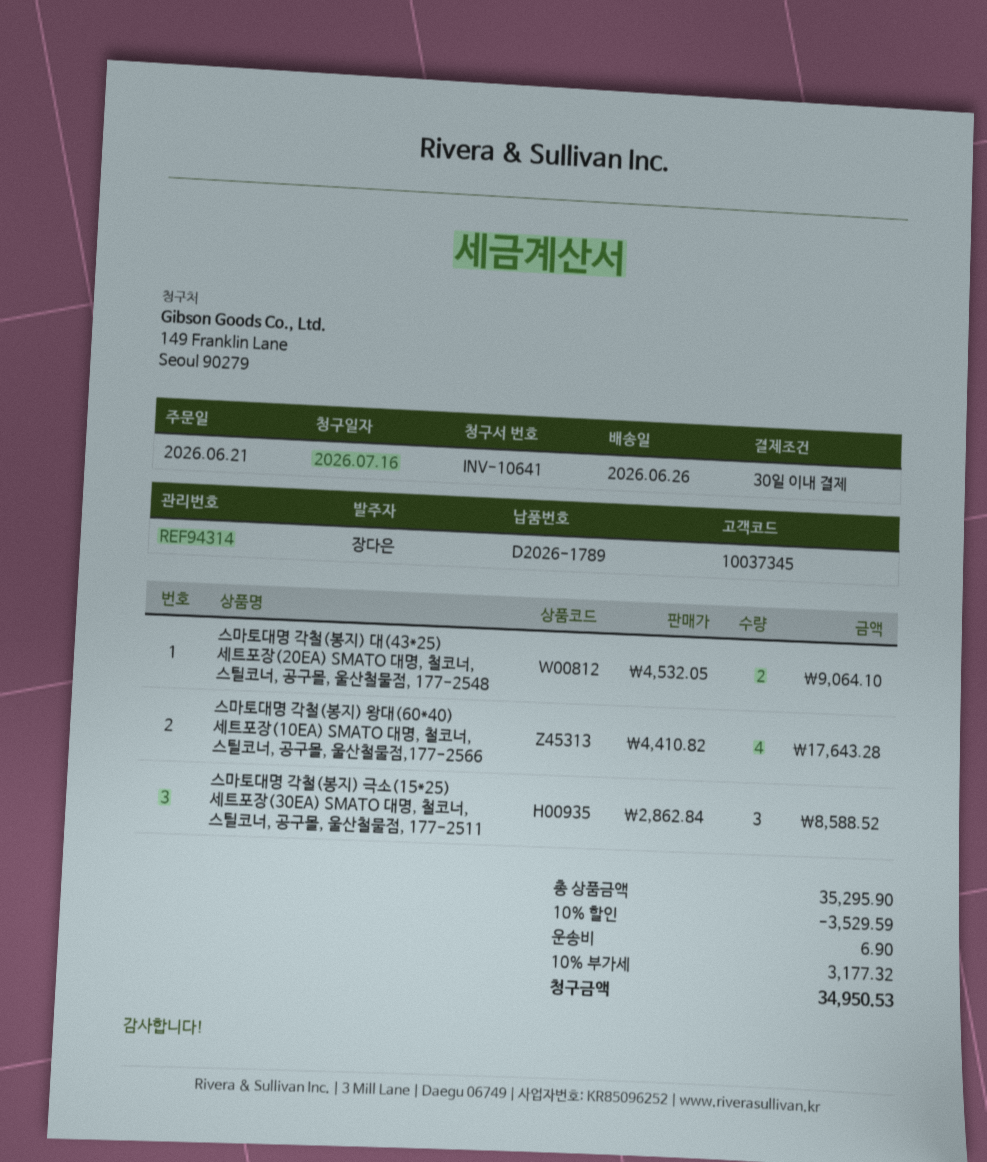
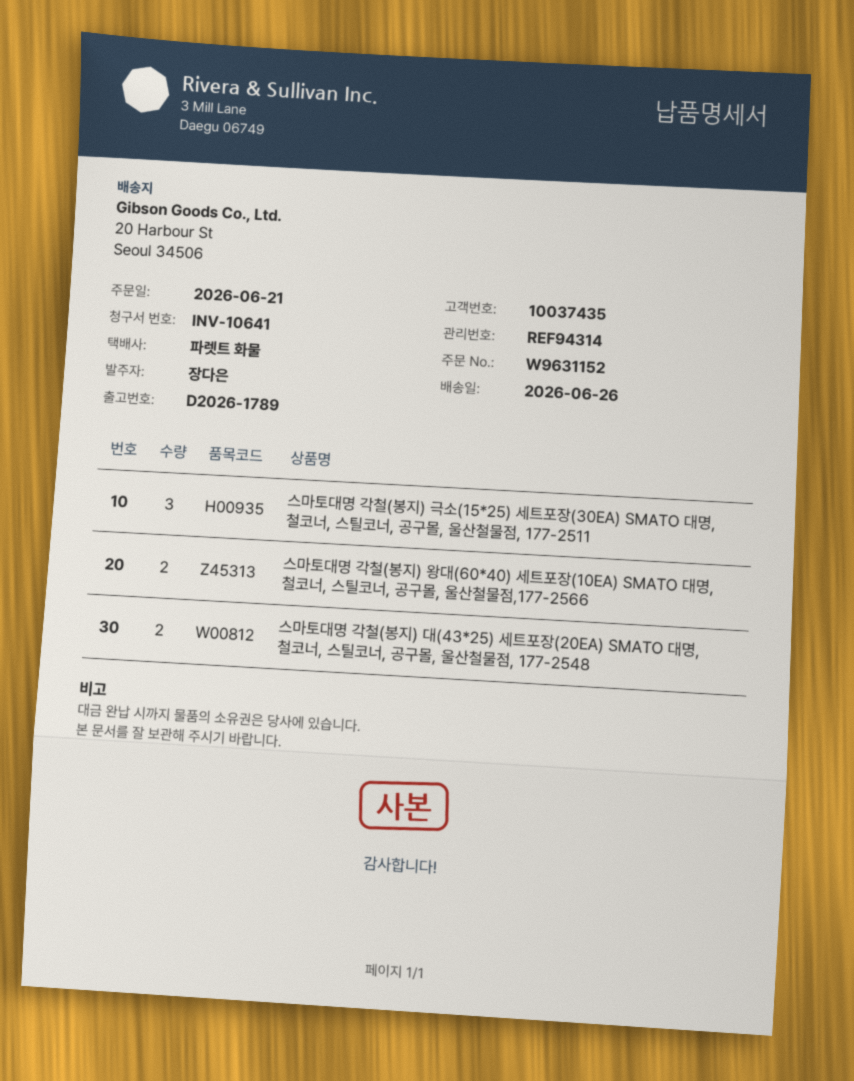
customer number: 10037345 -> 10037435
스마토대명 각철(봉지) 왕대(60*40) 세트포장(10EA) SMATO 대명, 철코너, 스틸코너, 공구몰, 울산철물점,177-2566: 4 -> 2

